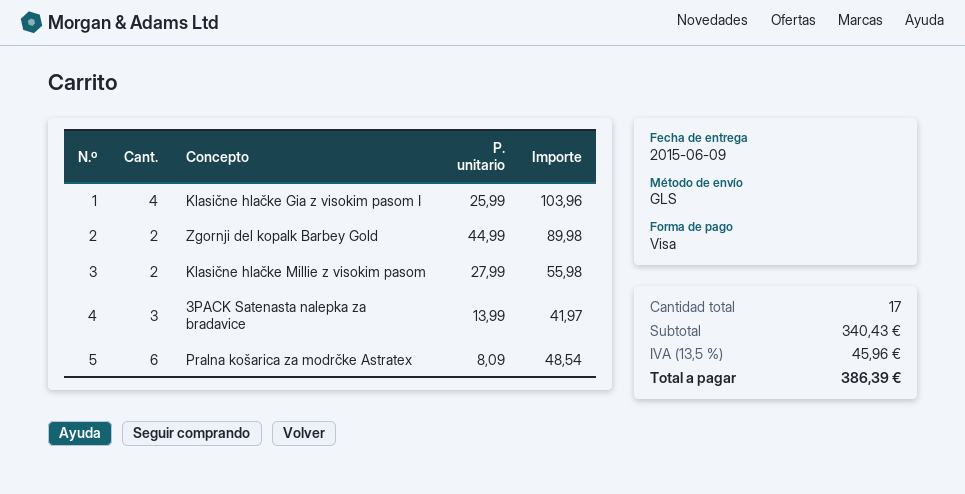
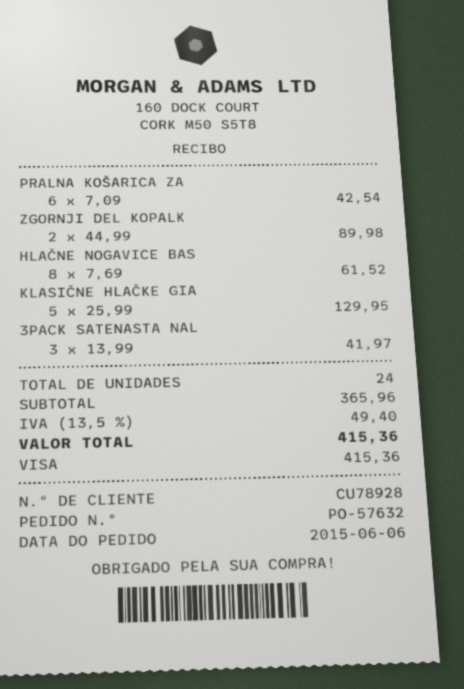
Klasične hlačke Gia z visokim pasom I: 4 x 25.99 = 103.96 -> 5 x 25.99 = 129.95
Klasične hlačke Millie z visokim pasom: 2 x 27.99 = 55.98 -> none
Pralna košarica za modrčke Astratex: 6 x 8.09 = 48.54 -> 6 x 7.09 = 42.54
HLAČNE NOGAVICE BAS: none -> 8 x 7.69 = 61.52
total quantity: 17 -> 24
subtotal: 340.43 -> 365.96
tax: 13.5% = 45.96 -> 13.5% = 49.40
total: 386.39 -> 415.36

